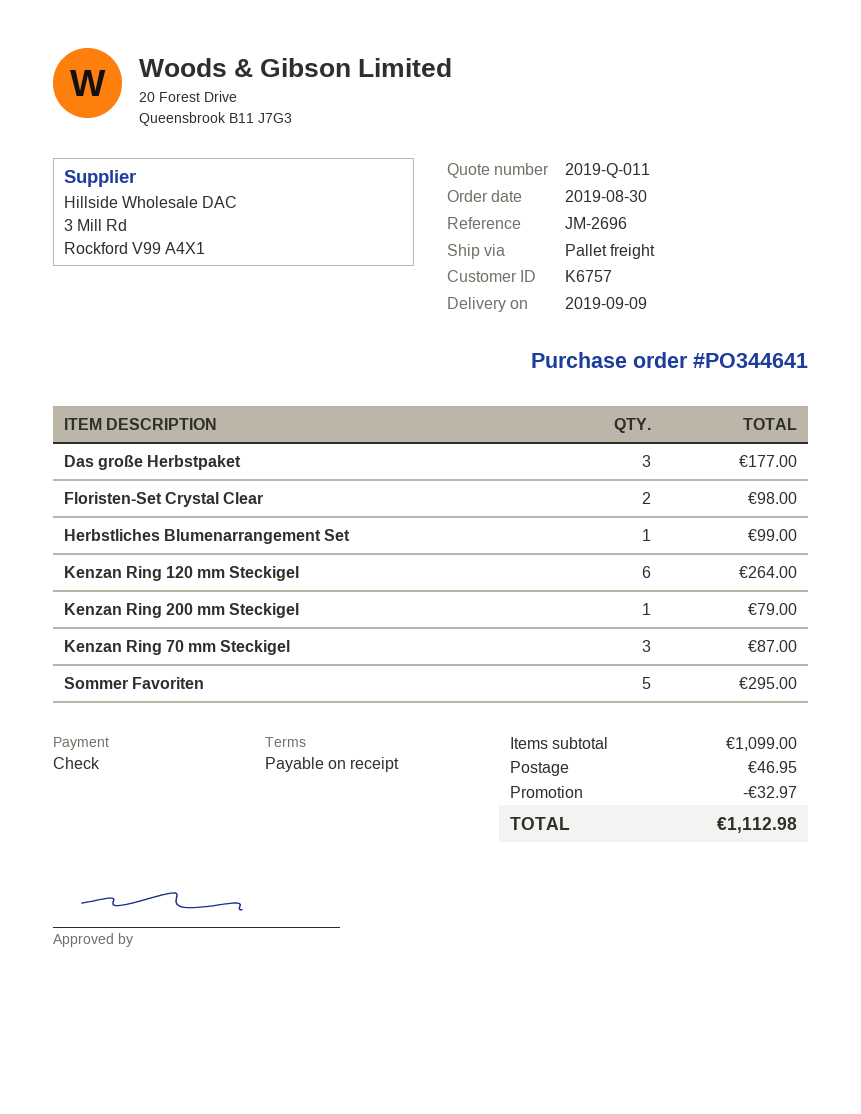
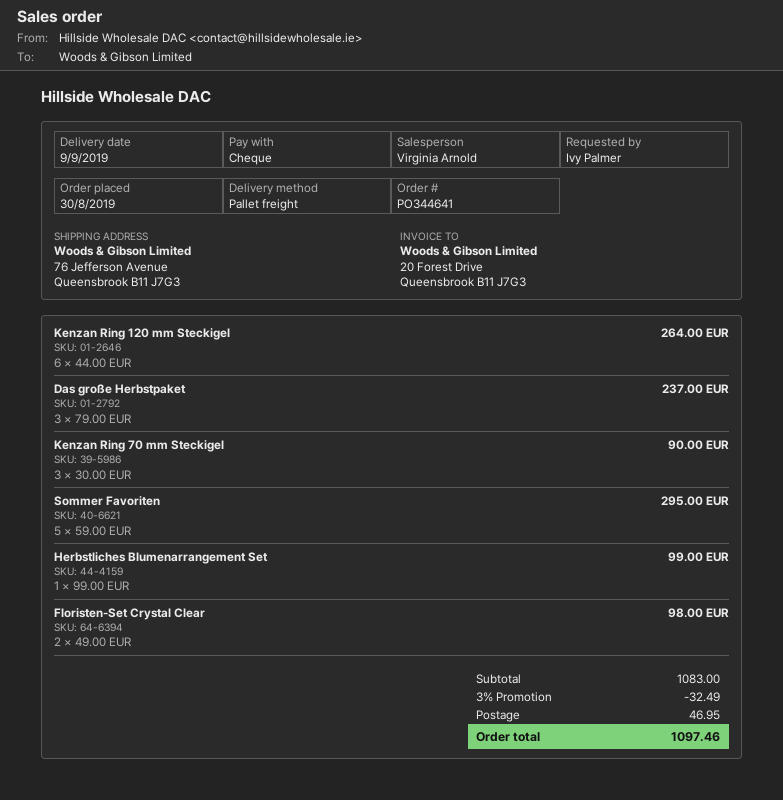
Das große Herbstpaket: 3 for 177.00 -> 3 for 237.00
Kenzan Ring 200 mm Steckigel: 1 for 79.00 -> none
Kenzan Ring 70 mm Steckigel: 3 for 87.00 -> 3 for 90.00
subtotal: 1099.00 -> 1083.00
discount: 32.97 -> 32.49
total: 1112.98 -> 1097.46

